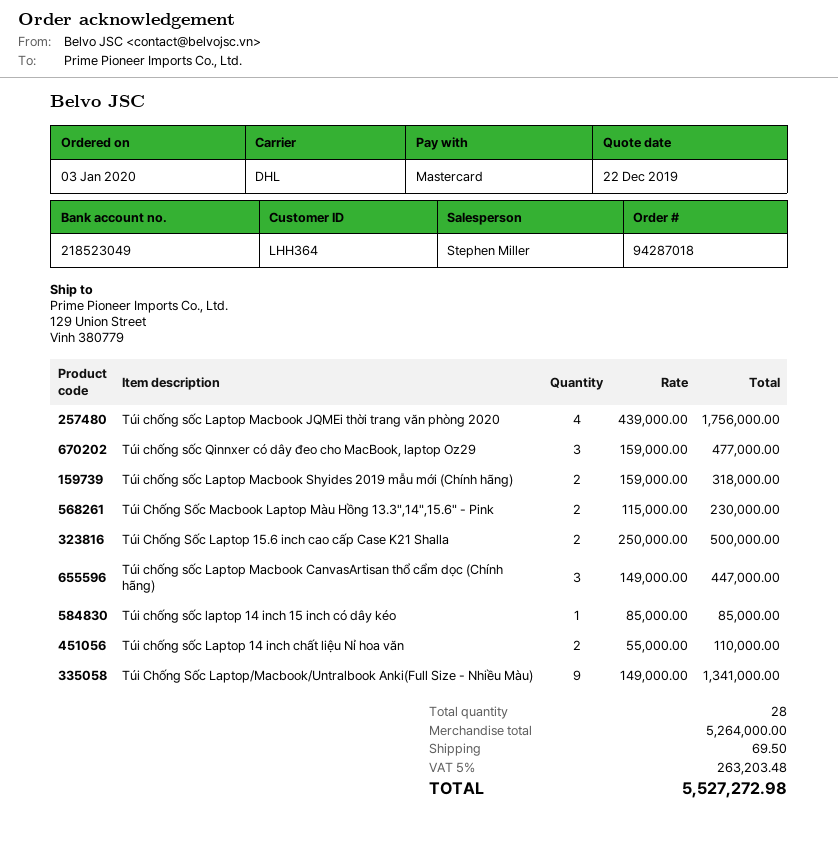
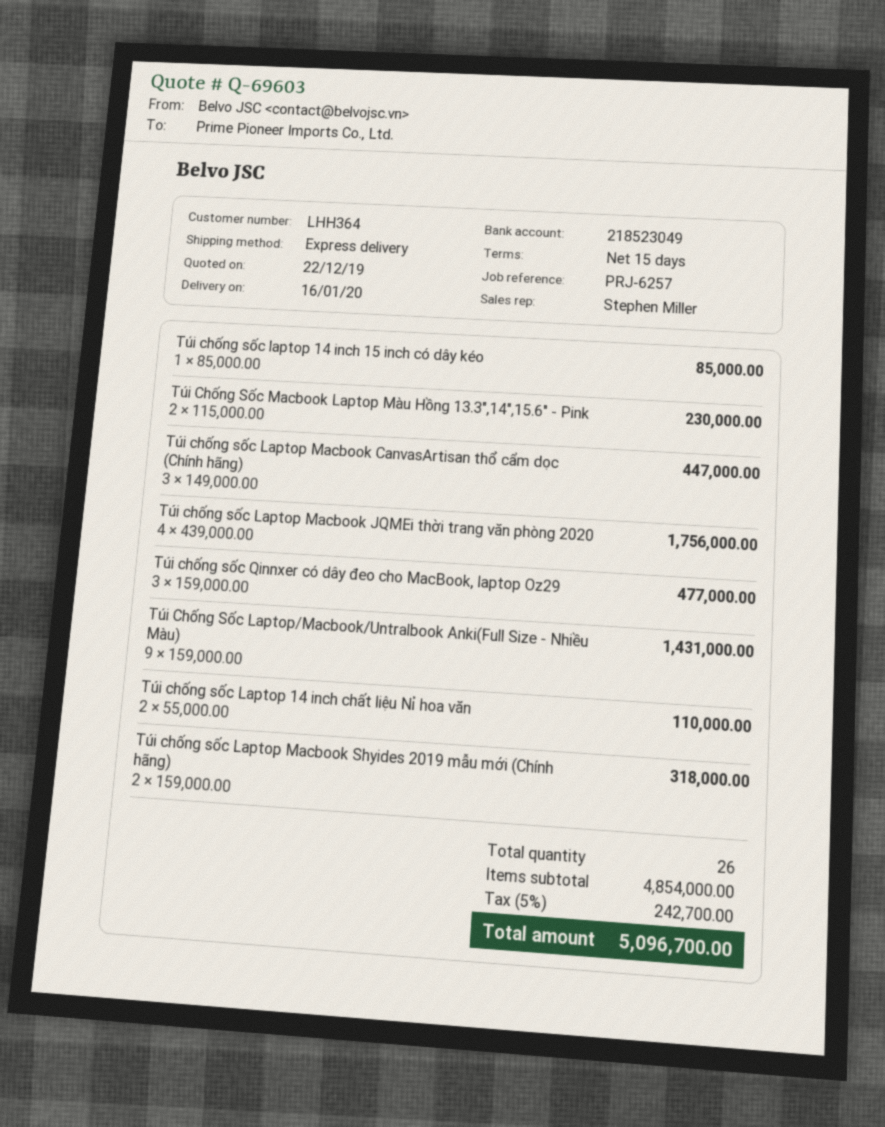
shipping method: DHL -> express
Túi Chống Sốc Laptop 15.6 inch cao cấp Case K21 Shalla: 2 x 250000.00 = 500000.00 -> none
Túi Chống Sốc Laptop/Macbook/Untralbook Anki(Full Size - Nhiều Màu): 9 x 149000.00 = 1341000.00 -> 9 x 159000.00 = 1431000.00
total quantity: 28 -> 26
subtotal: 5264000.00 -> 4854000.00
shipping: 69.50 -> none
tax: 5% = 263203.48 -> 5% = 242700.00
total: 5527272.98 -> 5096700.00

